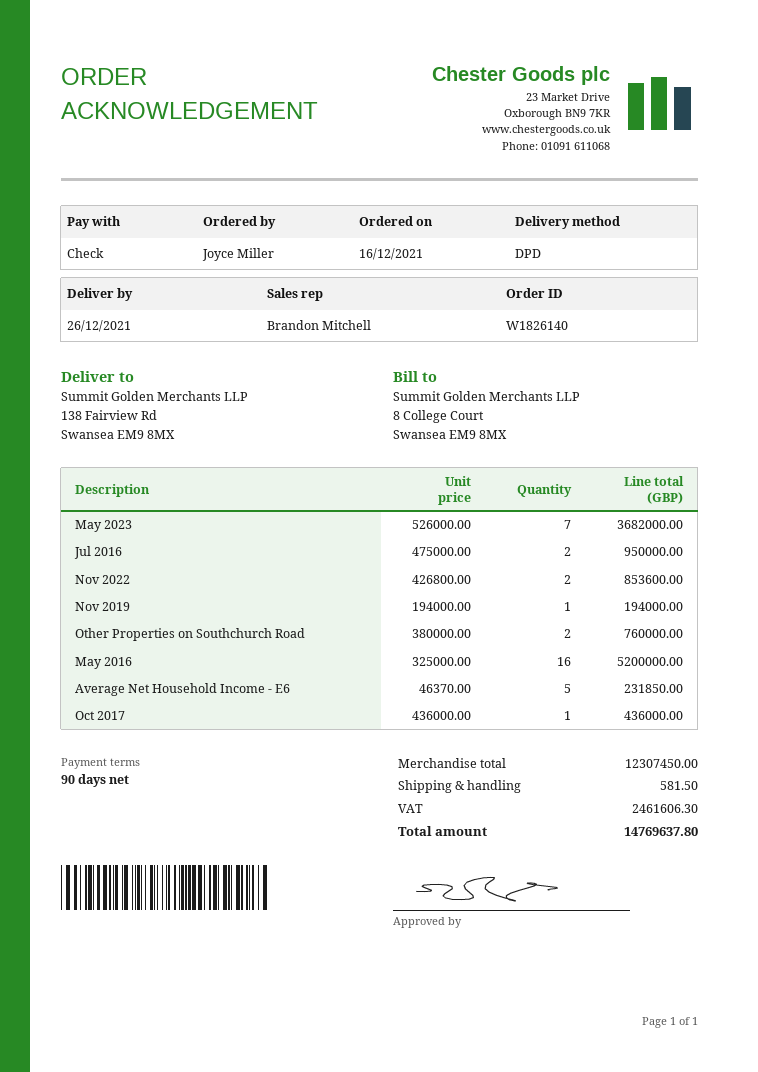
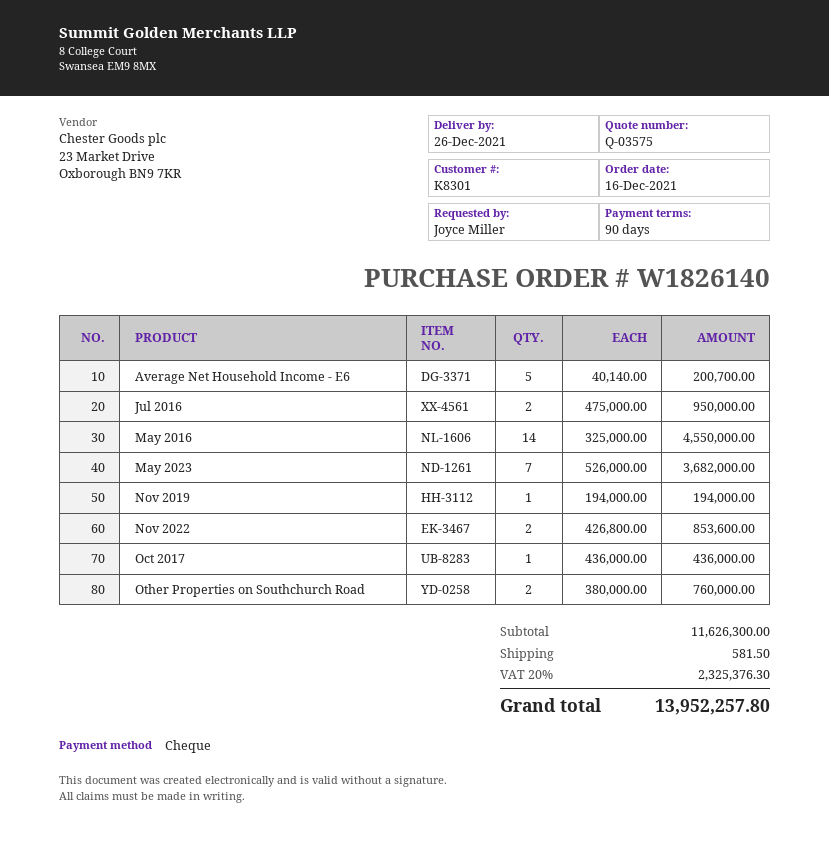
May 2016: 16 x 325000.00 = 5200000.00 -> 14 x 325000.00 = 4550000.00
Average Net Household Income - E6: 5 x 46370.00 = 231850.00 -> 5 x 40140.00 = 200700.00
subtotal: 12307450.00 -> 11626300.00
tax: 2461606.30 -> 2325376.30
total: 14769637.80 -> 13952257.80

